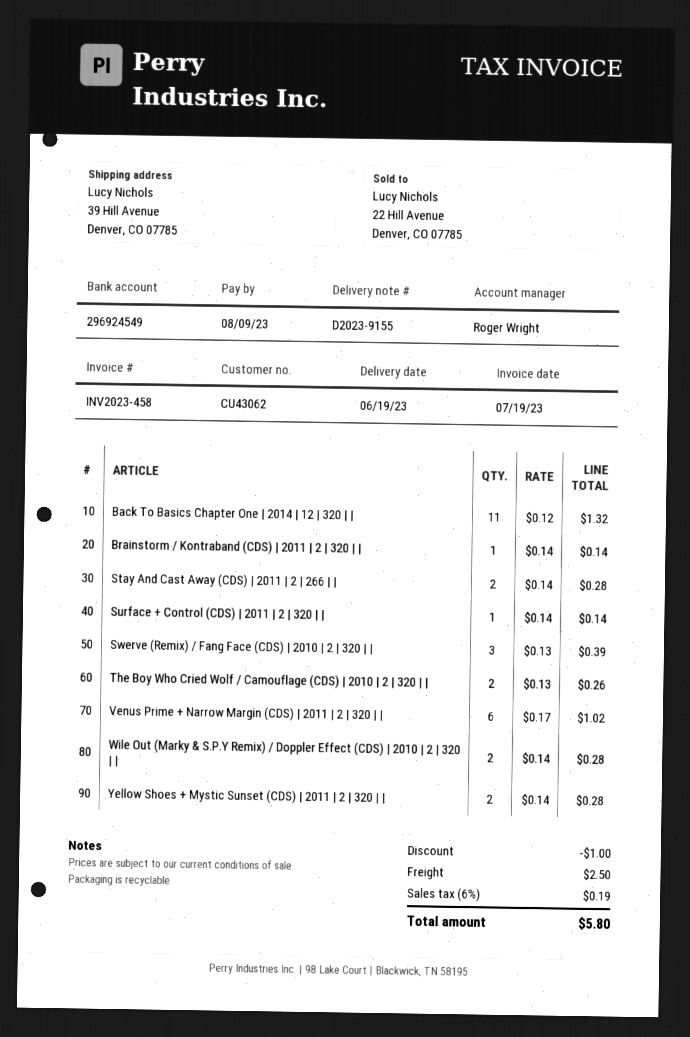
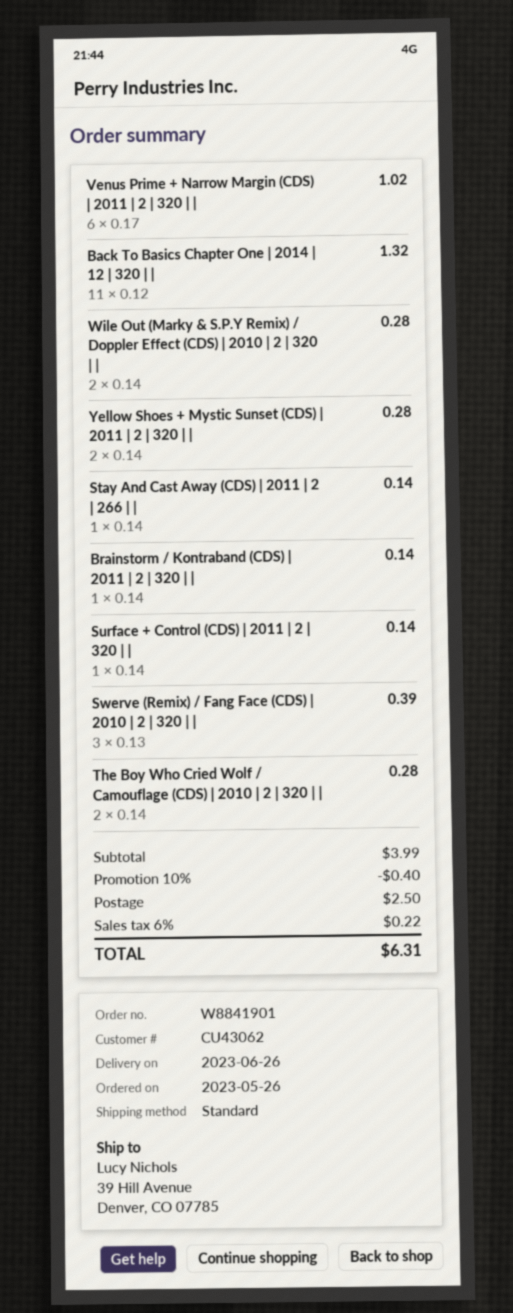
delivery date: 2023-06-19 -> 2023-06-26
Stay And Cast Away (CDS) | 2011 | 2 | 266 | |: 2 x 0.14 = 0.28 -> 1 x 0.14 = 0.14
The Boy Who Cried Wolf / Camouflage (CDS) | 2010 | 2 | 320 | |: 2 x 0.13 = 0.26 -> 2 x 0.14 = 0.28
discount: 1.00 -> 0.40
tax: 6% = 0.19 -> 6% = 0.22
total: 5.80 -> 6.31

